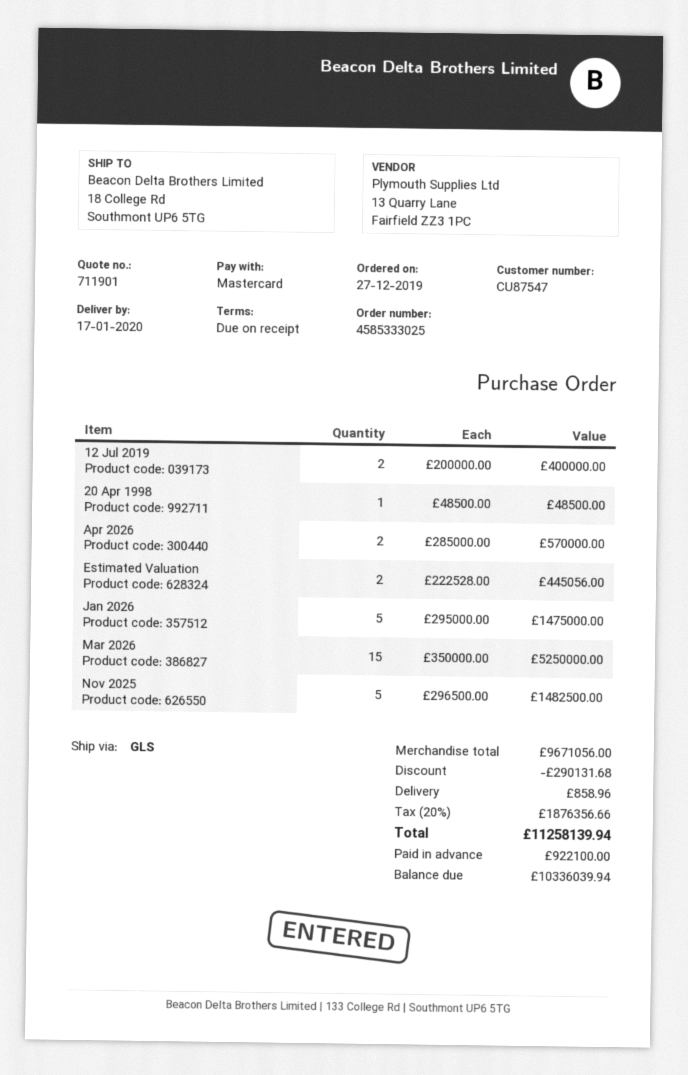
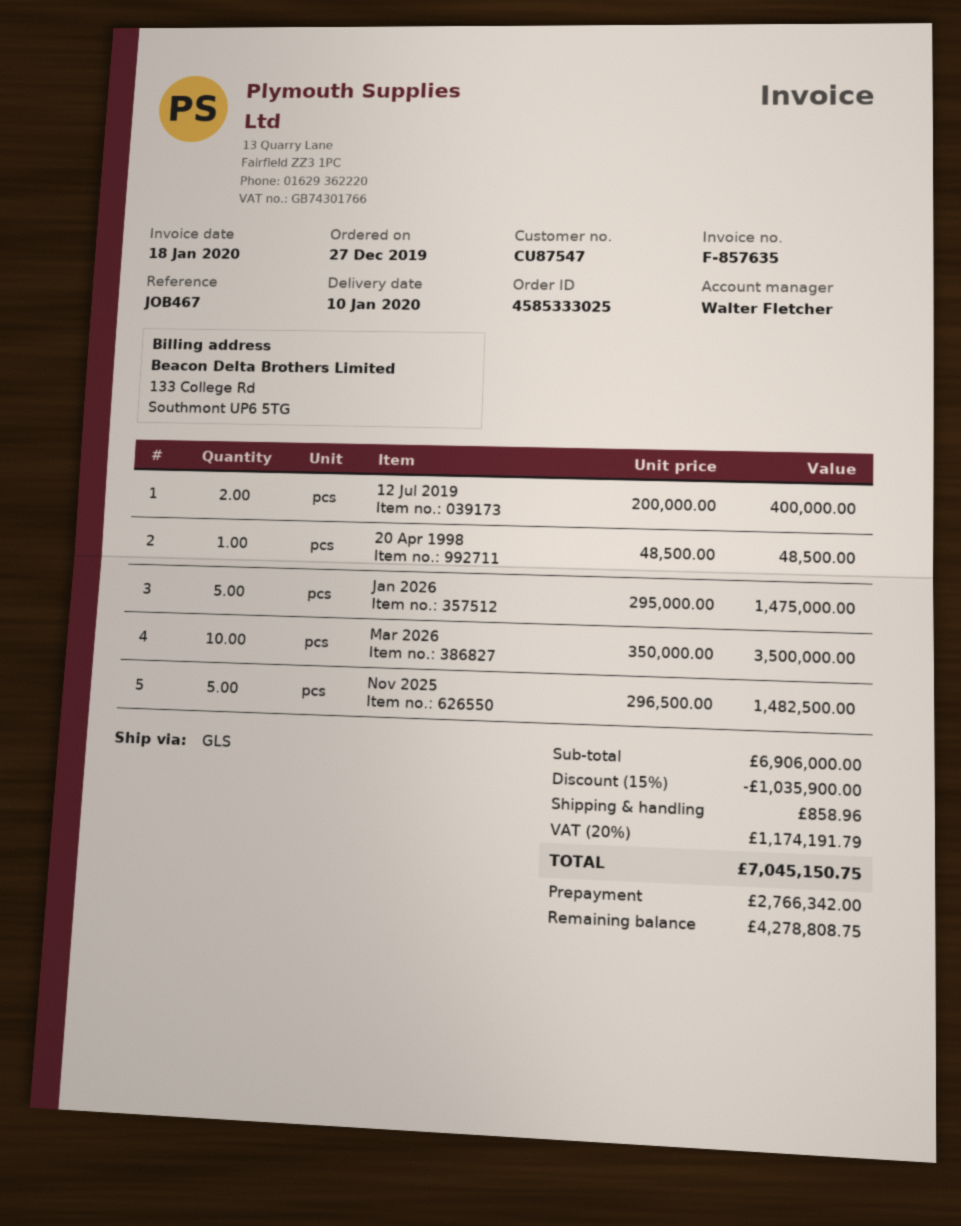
delivery date: 2020-01-17 -> 2020-01-10
Apr 2026: 2 x 285000.00 = 570000.00 -> none
Estimated Valuation: 2 x 222528.00 = 445056.00 -> none
Mar 2026: 15 x 350000.00 = 5250000.00 -> 10 x 350000.00 = 3500000.00
subtotal: 9671056.00 -> 6906000.00
discount: 290131.68 -> 1035900.00
tax: 20% = 1876356.66 -> 20% = 1174191.79
total: 11258139.94 -> 7045150.75
deposit: 922100.00 -> 2766342.00
balance: 10336039.94 -> 4278808.75

